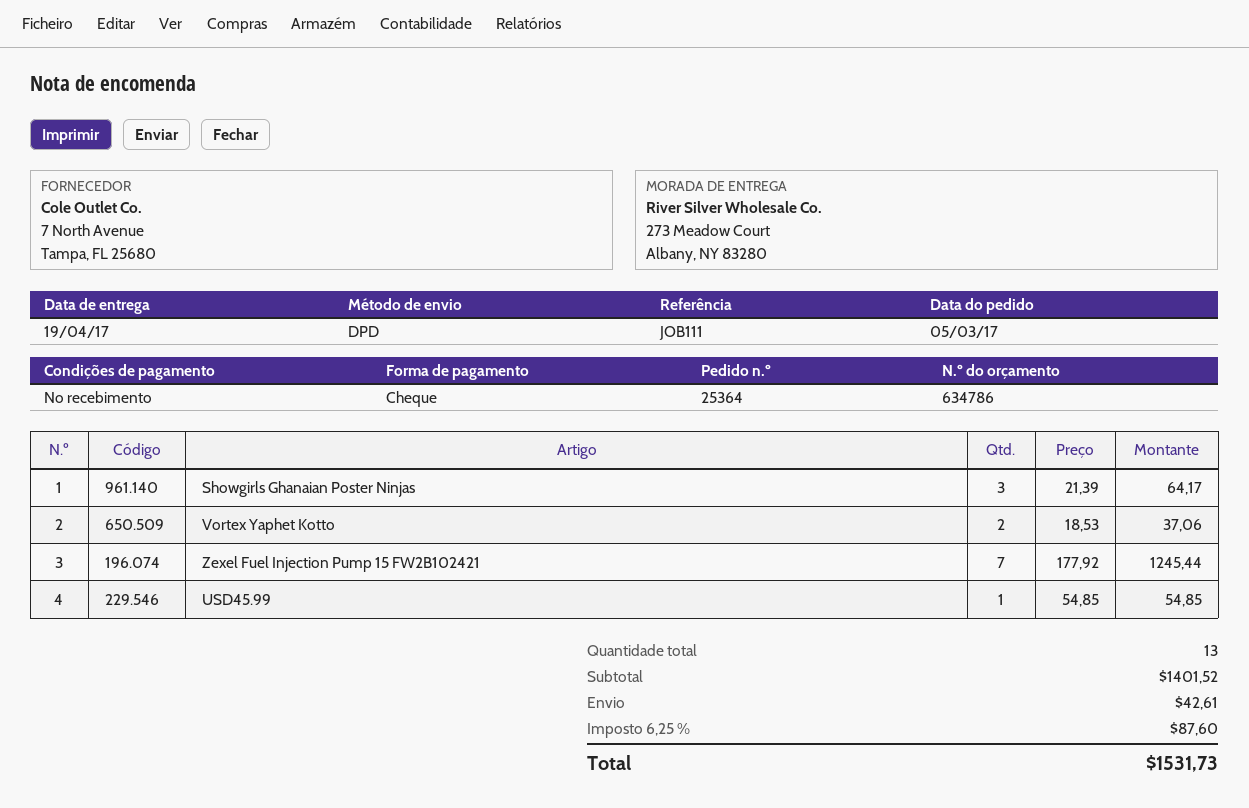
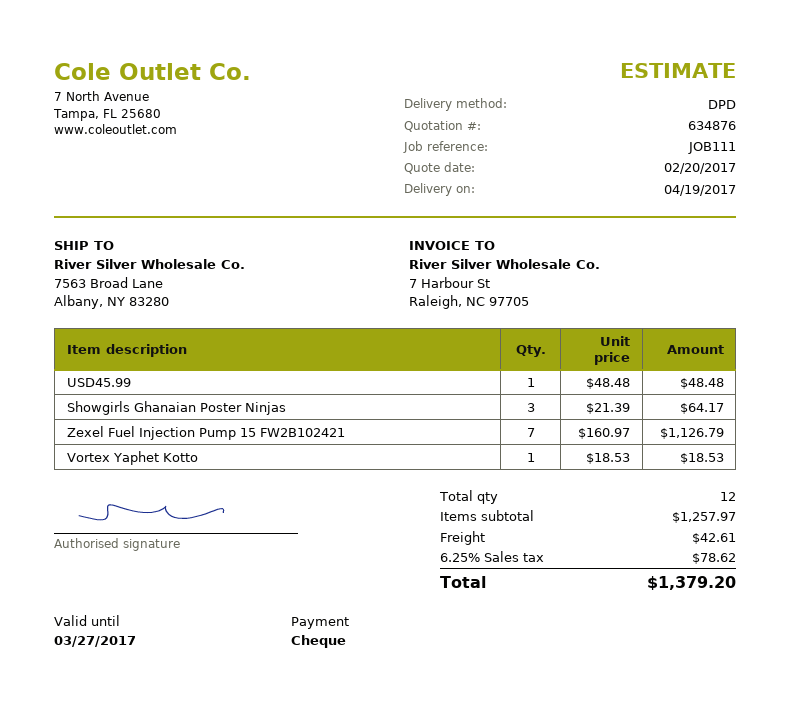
quote number: 634786 -> 634876
ship to: 273 Meadow Court, Albany, NY 83280 -> 7563 Broad Lane, Albany, NY 83280
Vortex Yaphet Kotto: 2 x 18.53 = 37.06 -> 1 x 18.53 = 18.53
Zexel Fuel Injection Pump 15 FW2B102421: 7 x 177.92 = 1245.44 -> 7 x 160.97 = 1126.79
USD45.99: 1 x 54.85 = 54.85 -> 1 x 48.48 = 48.48
total quantity: 13 -> 12
subtotal: 1401.52 -> 1257.97
tax: 6.25% = 87.60 -> 6.25% = 78.62
total: 1531.73 -> 1379.20

